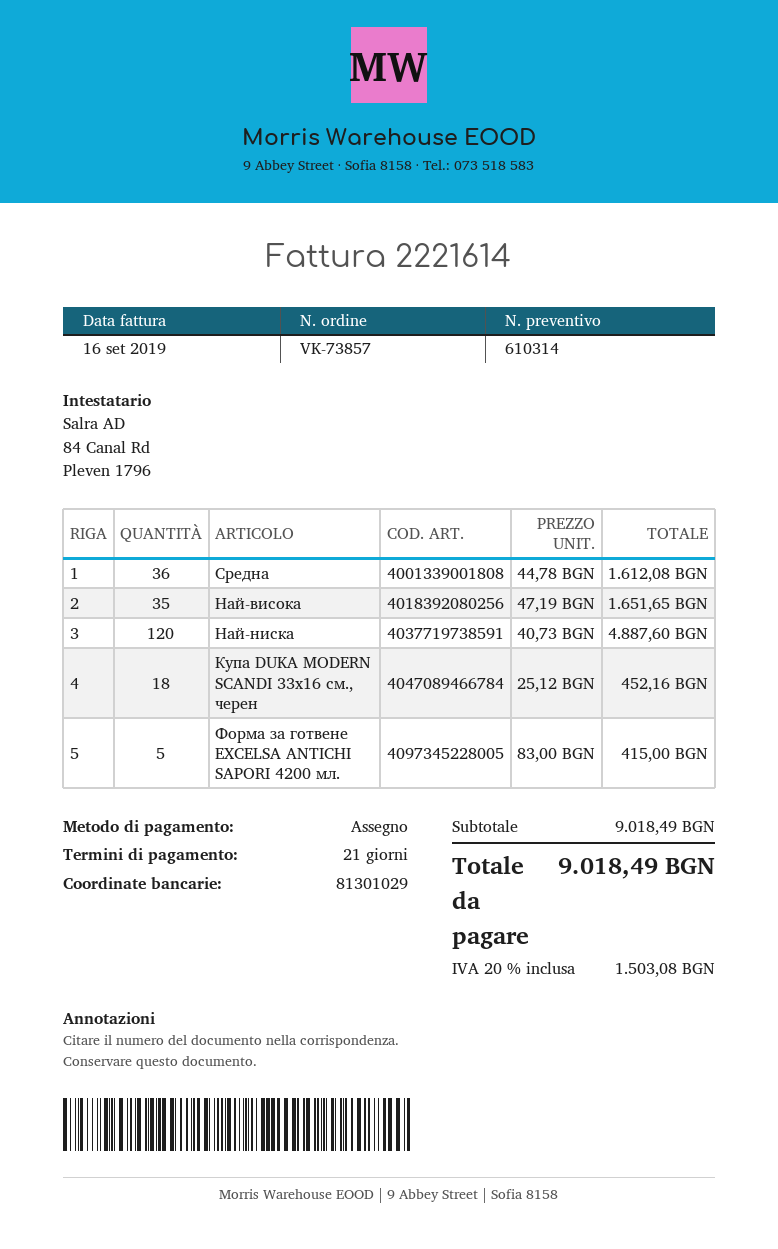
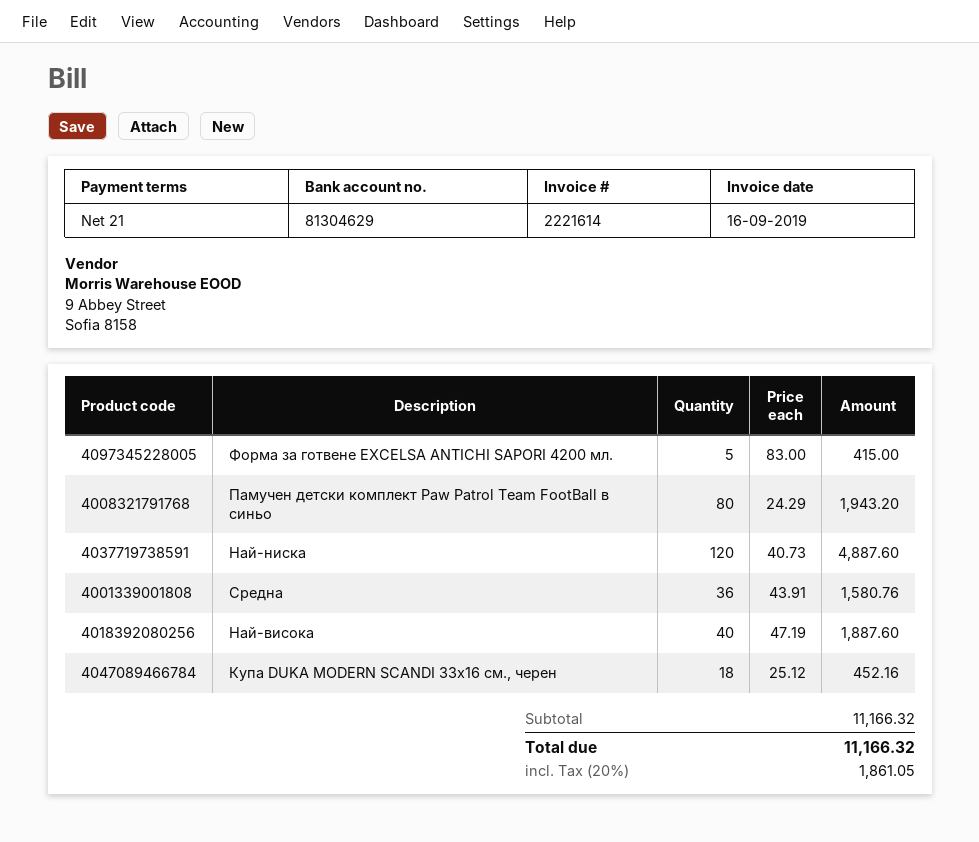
bank account: 81301029 -> 81304629
Средна: 36 x 44.78 = 1612.08 -> 36 x 43.91 = 1580.76
Най-висока: 35 x 47.19 = 1651.65 -> 40 x 47.19 = 1887.60
Памучен детски комплект Paw Patrol Team FootBall в синьо: none -> 80 x 24.29 = 1943.20
subtotal: 9018.49 -> 11166.32
tax: 20% = 1503.08 -> 20% = 1861.05
total: 9018.49 -> 11166.32

